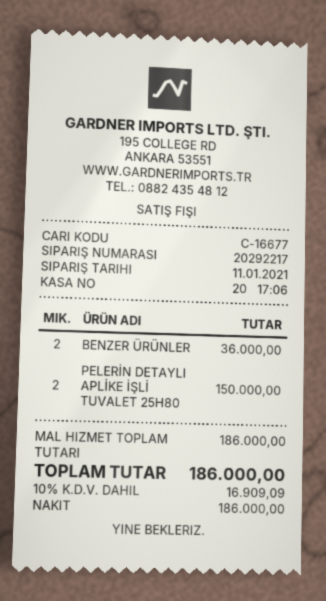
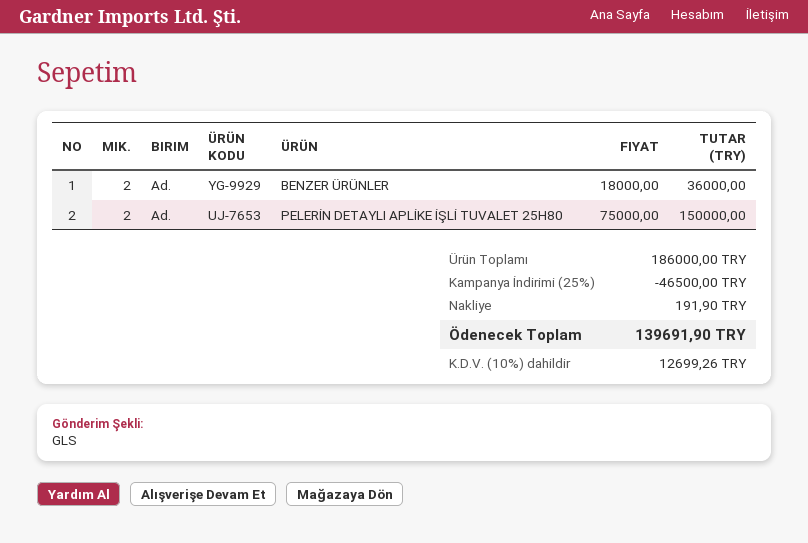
discount: none -> 25% = 46500.00
shipping: none -> 191.90
tax: 10% = 16909.09 -> 10% = 12699.26
total: 186000.00 -> 139691.90

